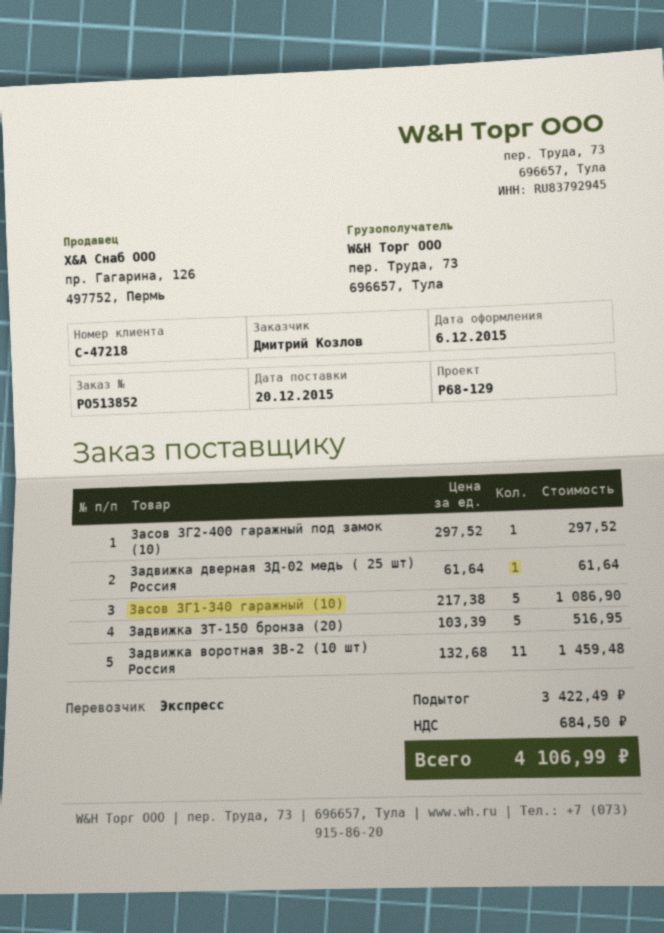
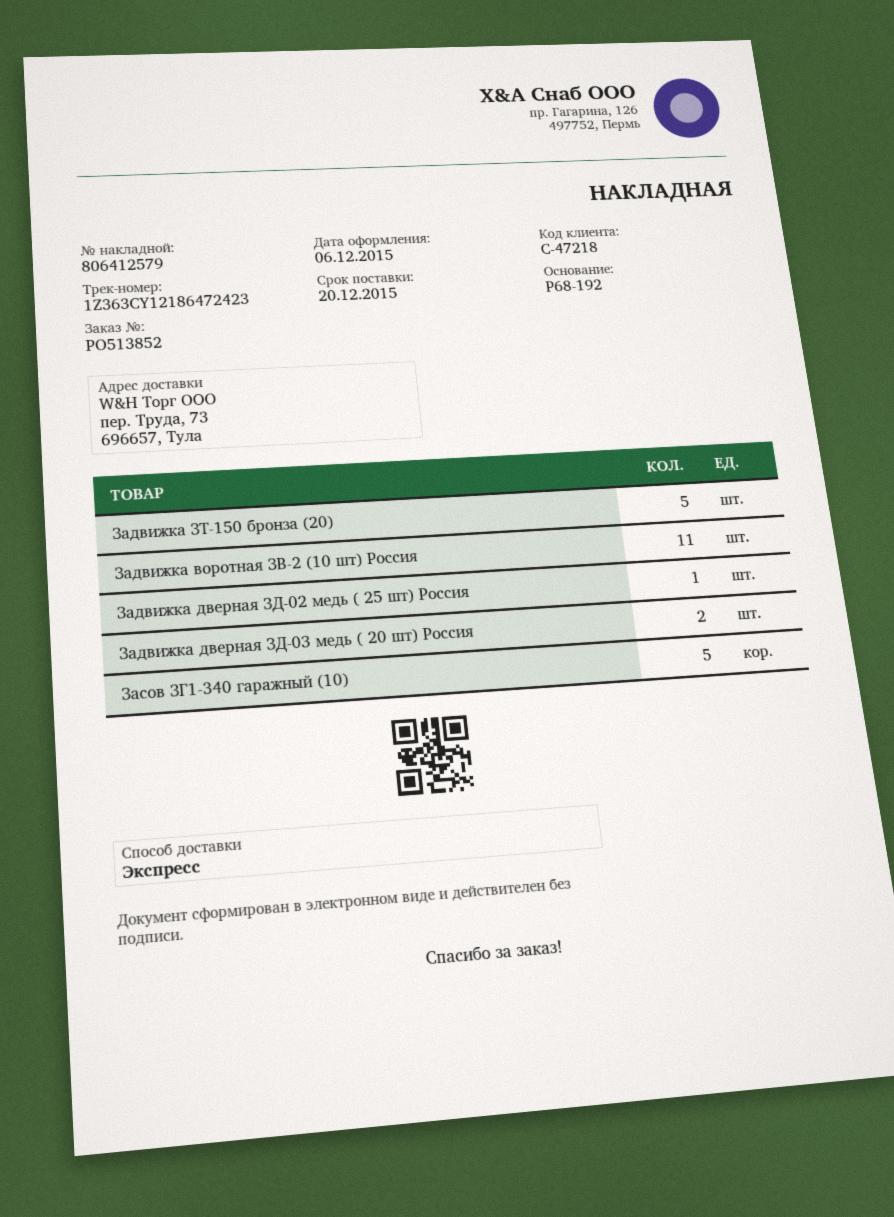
reference: P68-129 -> P68-192
Засов ЗГ2-400 гаражный под замок (10): 1 -> none
Задвижка дверная ЗД-03 медь ( 20 шт) Россия: none -> 2

